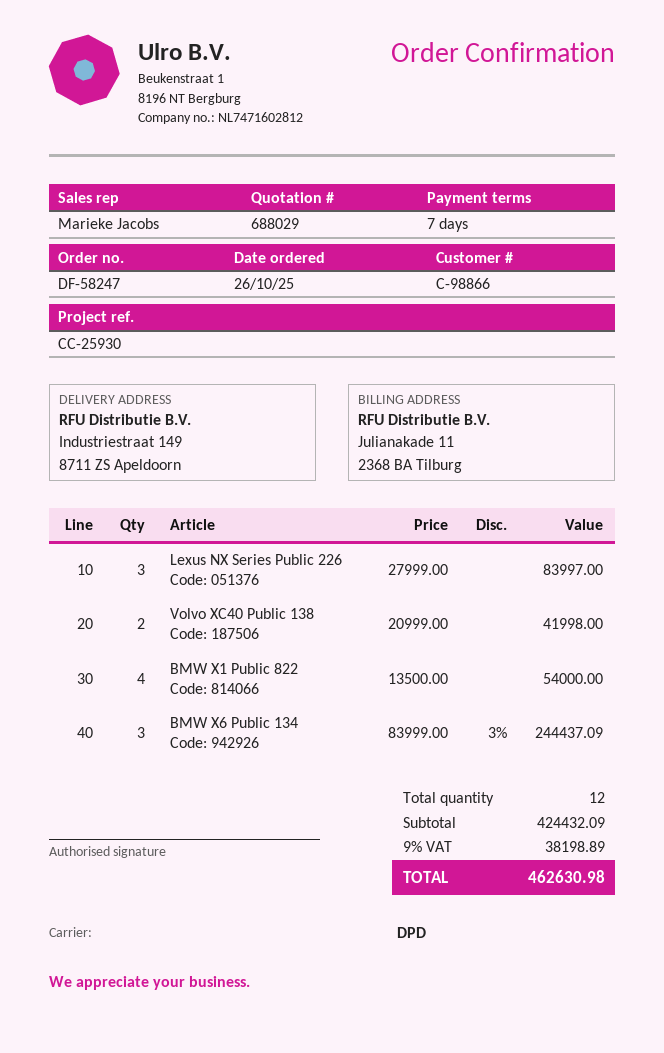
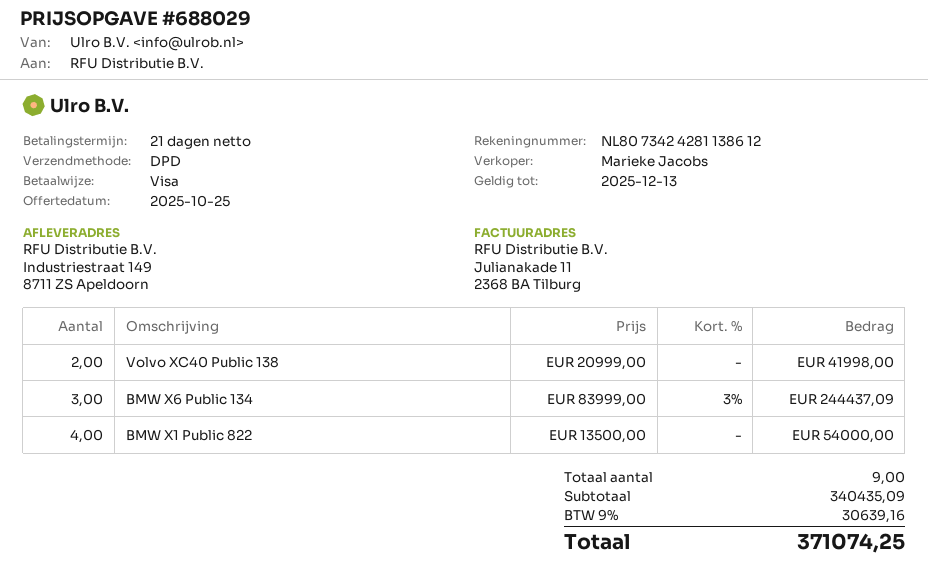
payment terms: 7 days -> 21 days
Lexus NX Series Public 226: 3 x 27999.00 = 83997.00 -> none
total quantity: 12 -> 9
subtotal: 424432.09 -> 340435.09
tax: 9% = 38198.89 -> 9% = 30639.16
total: 462630.98 -> 371074.25

